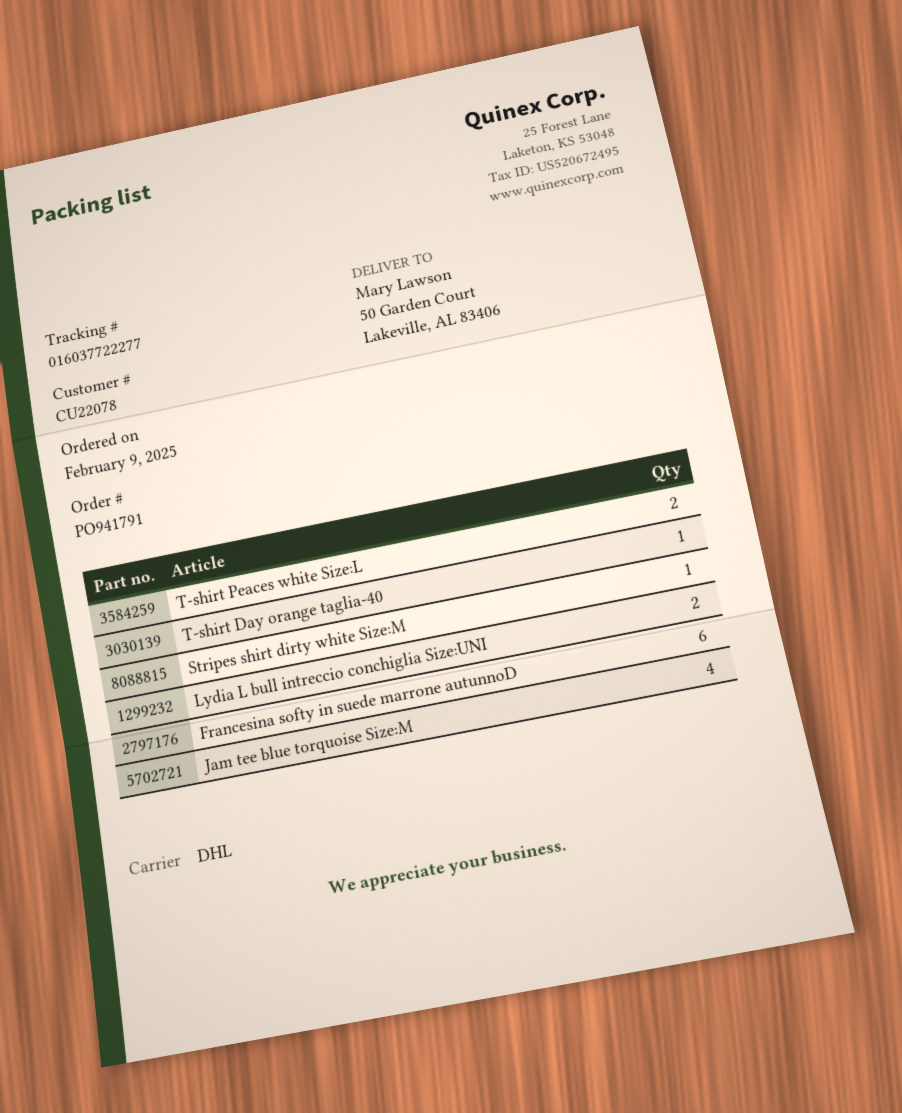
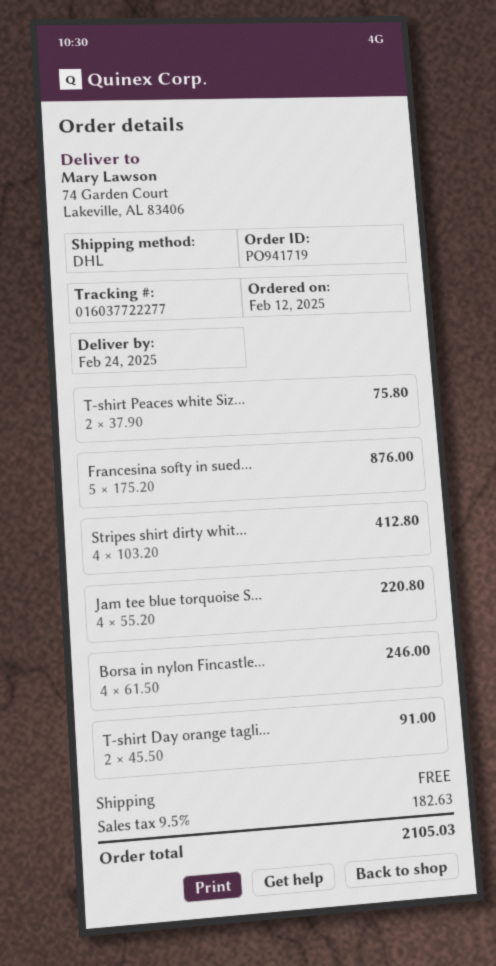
order number: PO941791 -> PO941719
order date: 2025-02-09 -> 2025-02-12
ship to: 50 Garden Court, Lakeville, AL 83406 -> 74 Garden Court, Lakeville, AL 83406
T-shirt Day orange taglia-40: 1 -> 2
Stripes shirt dirty white Size:M: 1 -> 4
Lydia L bull intreccio conchiglia Size:UNI: 2 -> none
Francesina softy in suede marrone autunnoD: 6 -> 5
Borsa in nylon Fincastle...: none -> 4

